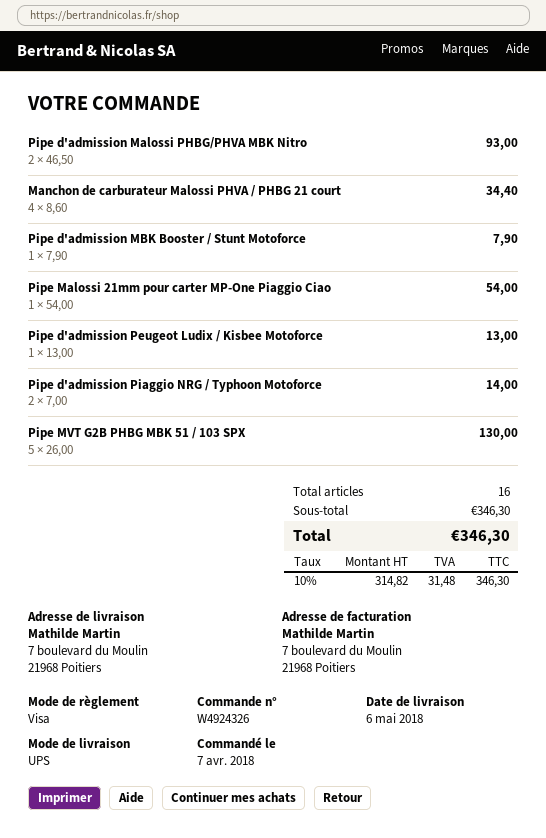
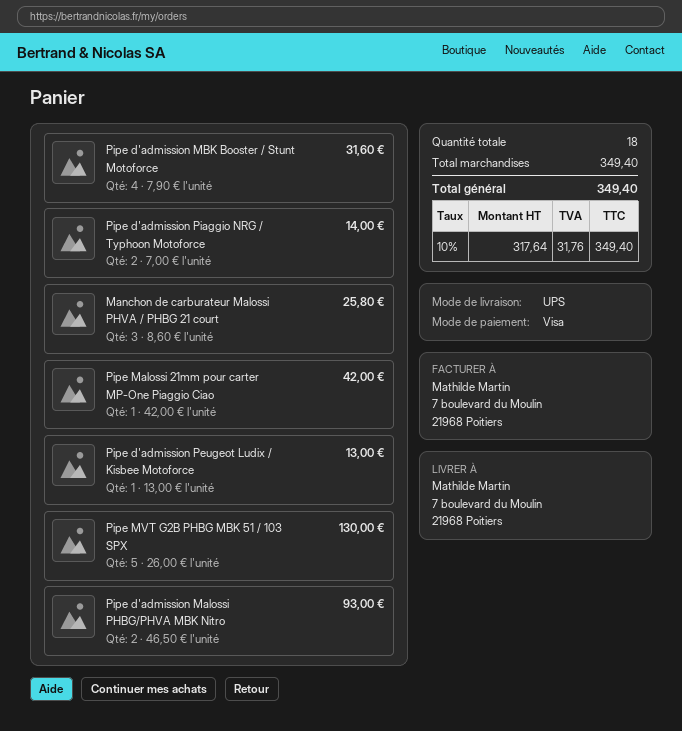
Manchon de carburateur Malossi PHVA / PHBG 21 court: 4 x 8.60 = 34.40 -> 3 x 8.60 = 25.80
Pipe d'admission MBK Booster / Stunt Motoforce: 1 x 7.90 = 7.90 -> 4 x 7.90 = 31.60
Pipe Malossi 21mm pour carter MP-One Piaggio Ciao: 1 x 54.00 = 54.00 -> 1 x 42.00 = 42.00
total quantity: 16 -> 18
subtotal: 346.30 -> 349.40
net: 314.82 -> 317.64
tax: 10% = 31.48 -> 10% = 31.76
total: 346.30 -> 349.40

